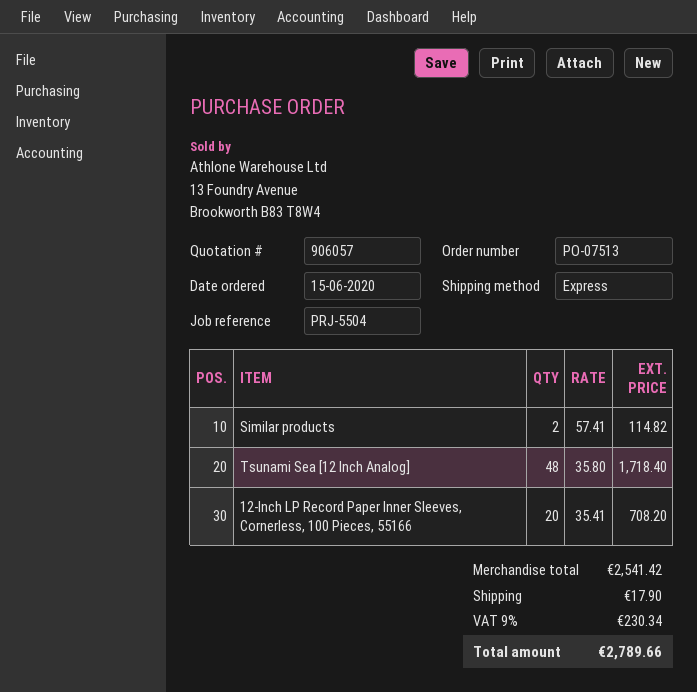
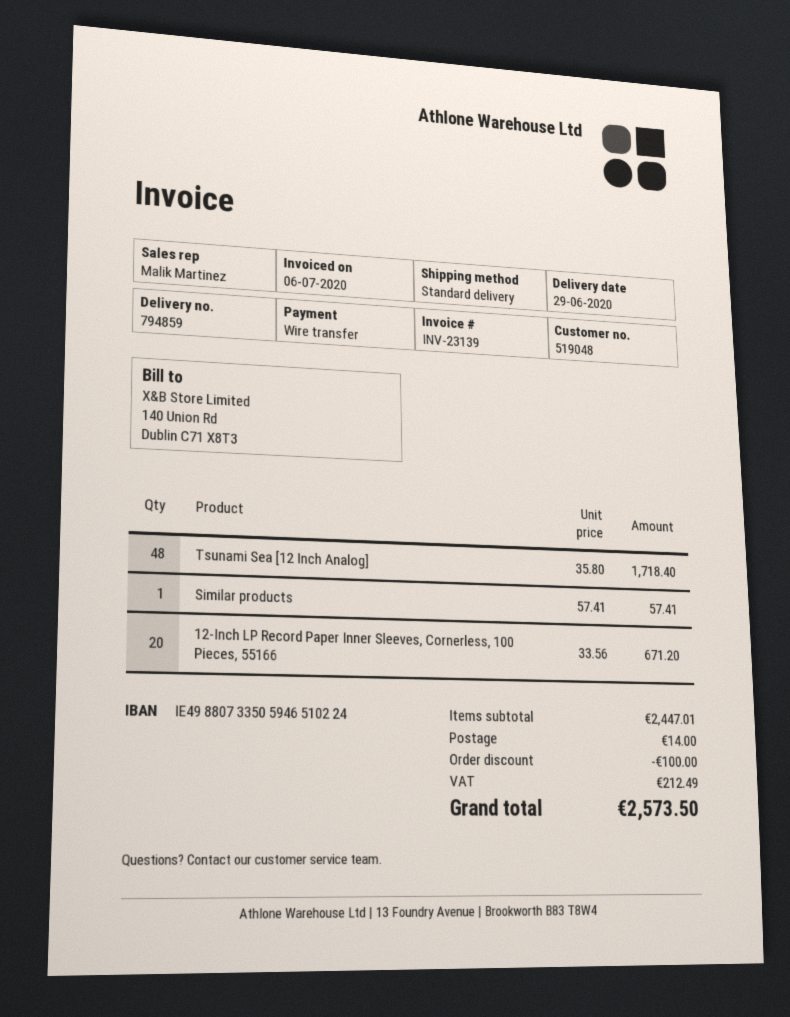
shipping method: express -> standard
Similar products: 2 x 57.41 = 114.82 -> 1 x 57.41 = 57.41
12-Inch LP Record Paper Inner Sleeves, Cornerless, 100 Pieces, 55166: 20 x 35.41 = 708.20 -> 20 x 33.56 = 671.20
subtotal: 2541.42 -> 2447.01
discount: none -> 100.00
shipping: 17.90 -> 14.00
tax: 230.34 -> 212.49
total: 2789.66 -> 2573.50

